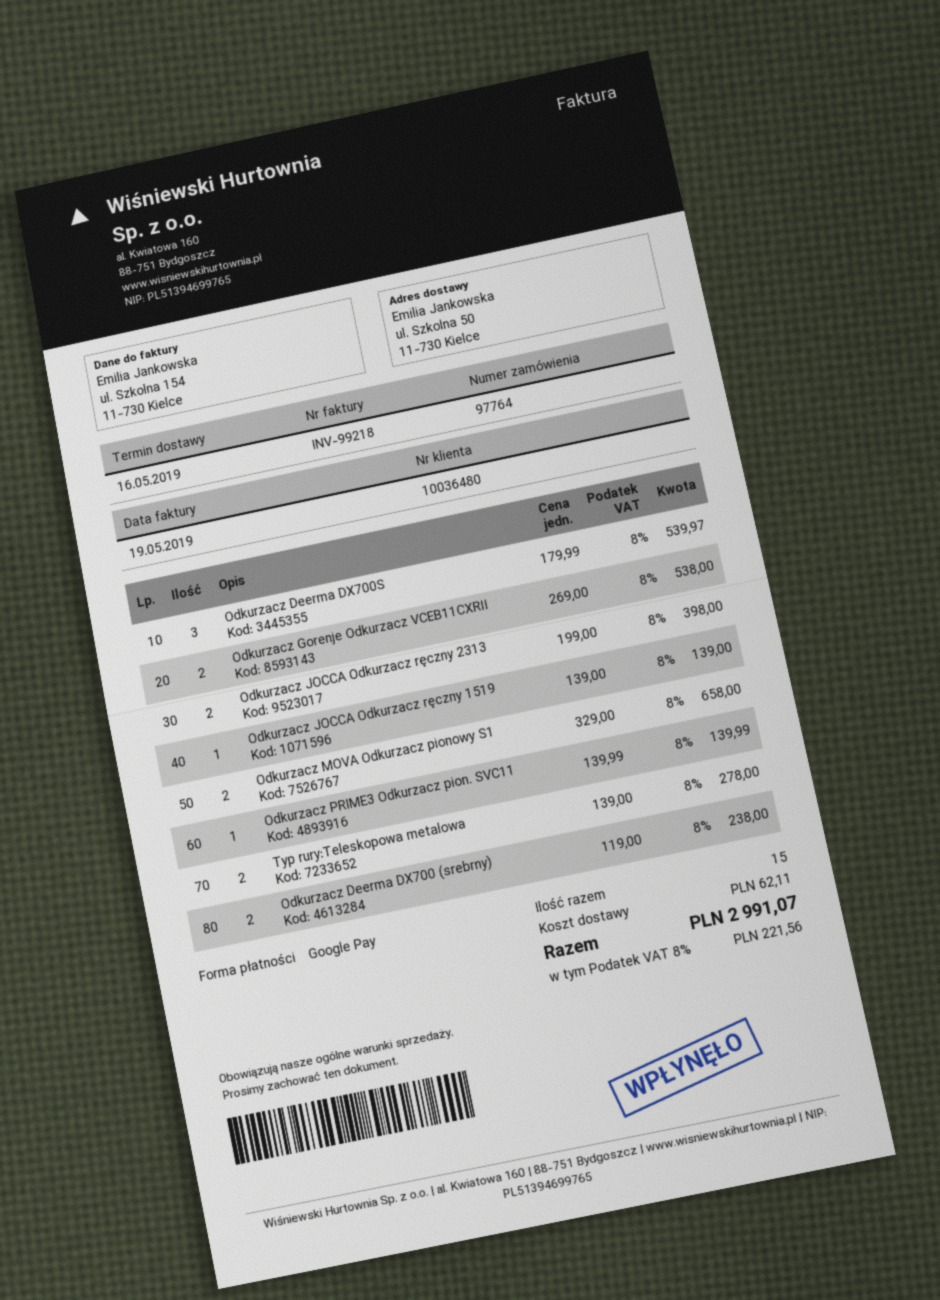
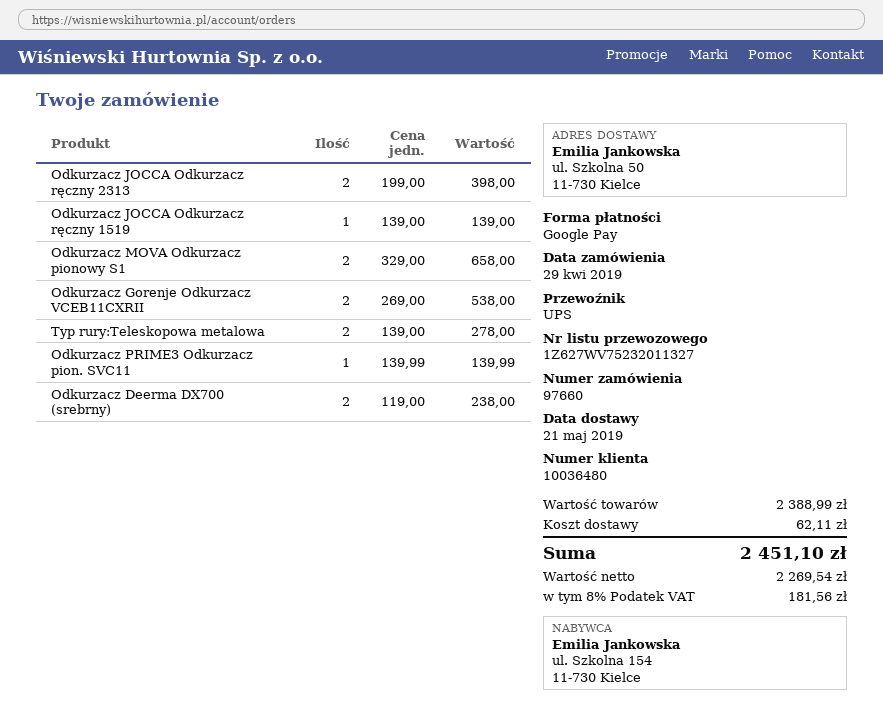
order number: 97764 -> 97660
delivery date: 2019-05-16 -> 2019-05-21
Odkurzacz Deerma DX700S: 3 x 179.99 = 539.97 -> none
tax: 8% = 221.56 -> 8% = 181.56
total: 2991.07 -> 2451.10

